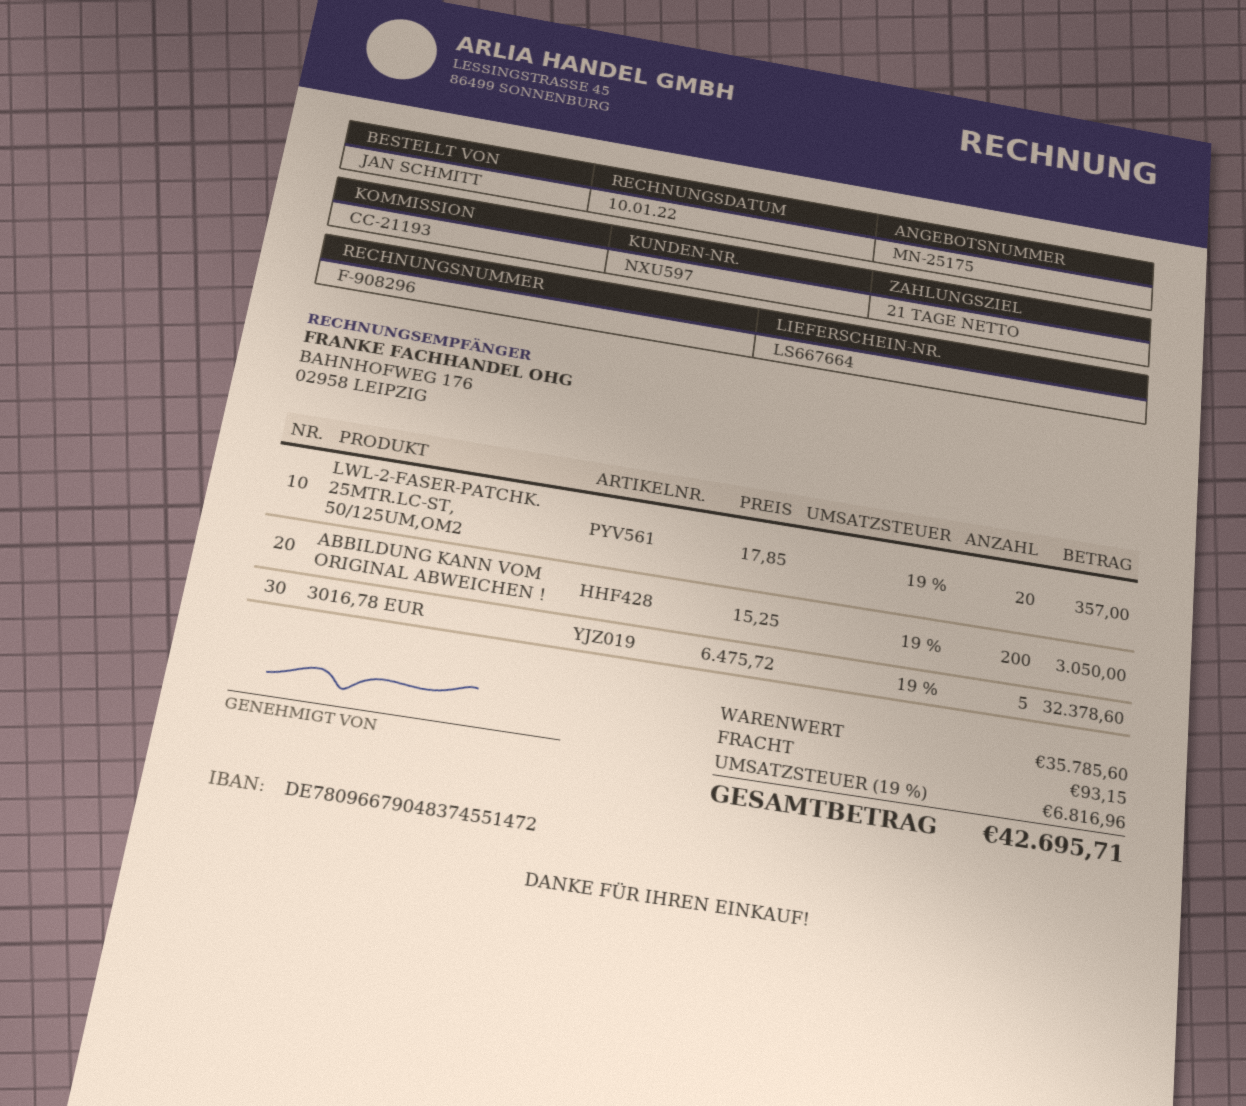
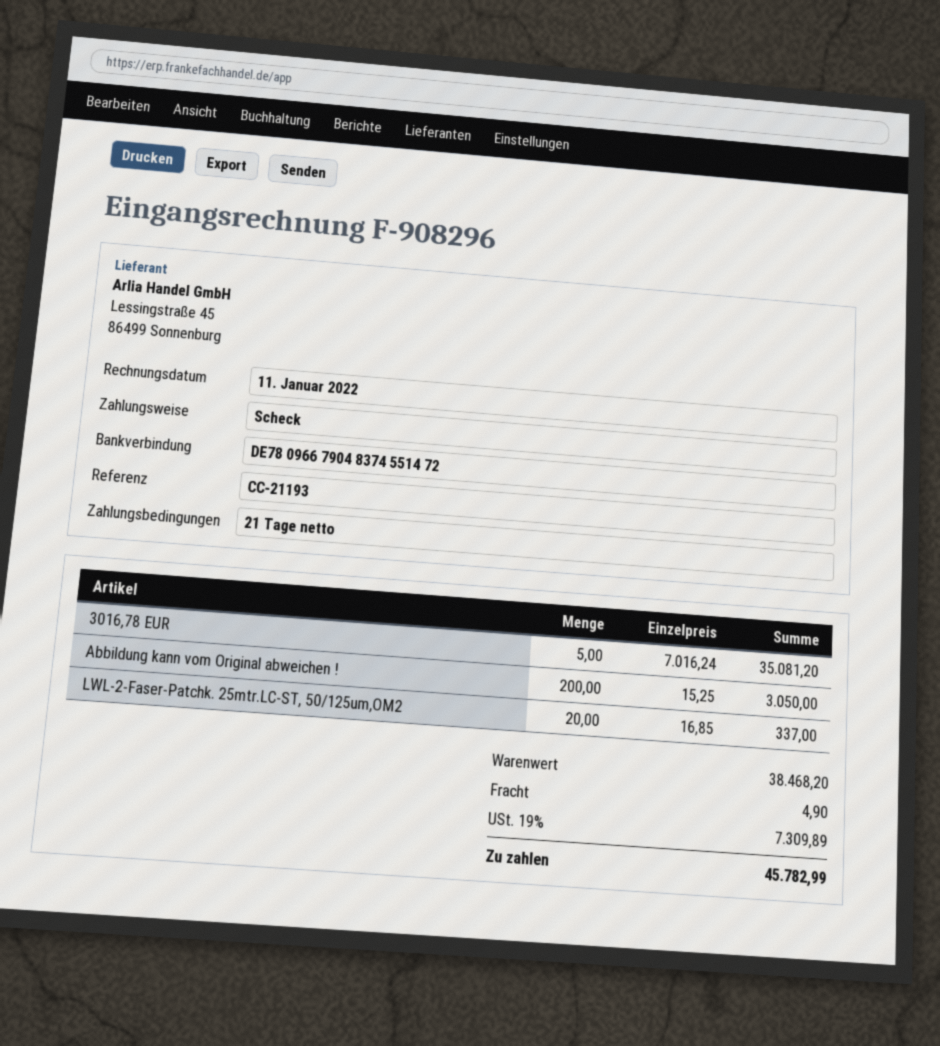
invoice date: 2022-01-10 -> 2022-01-11
LWL-2-FASER-PATCHK. 25MTR.LC-ST, 50/125UM,OM2: 20 x 17.85 = 357.00 -> 20 x 16.85 = 337.00
3016,78 EUR: 5 x 6475.72 = 32378.60 -> 5 x 7016.24 = 35081.20
subtotal: 35785.60 -> 38468.20
shipping: 93.15 -> 4.90
tax: 19% = 6816.96 -> 19% = 7309.89
total: 42695.71 -> 45782.99

